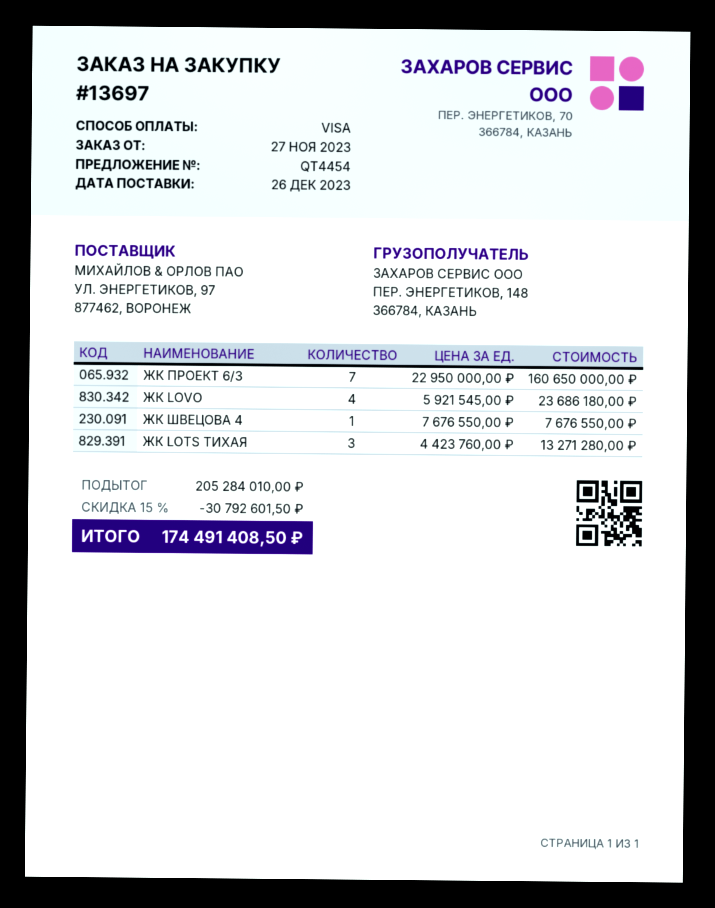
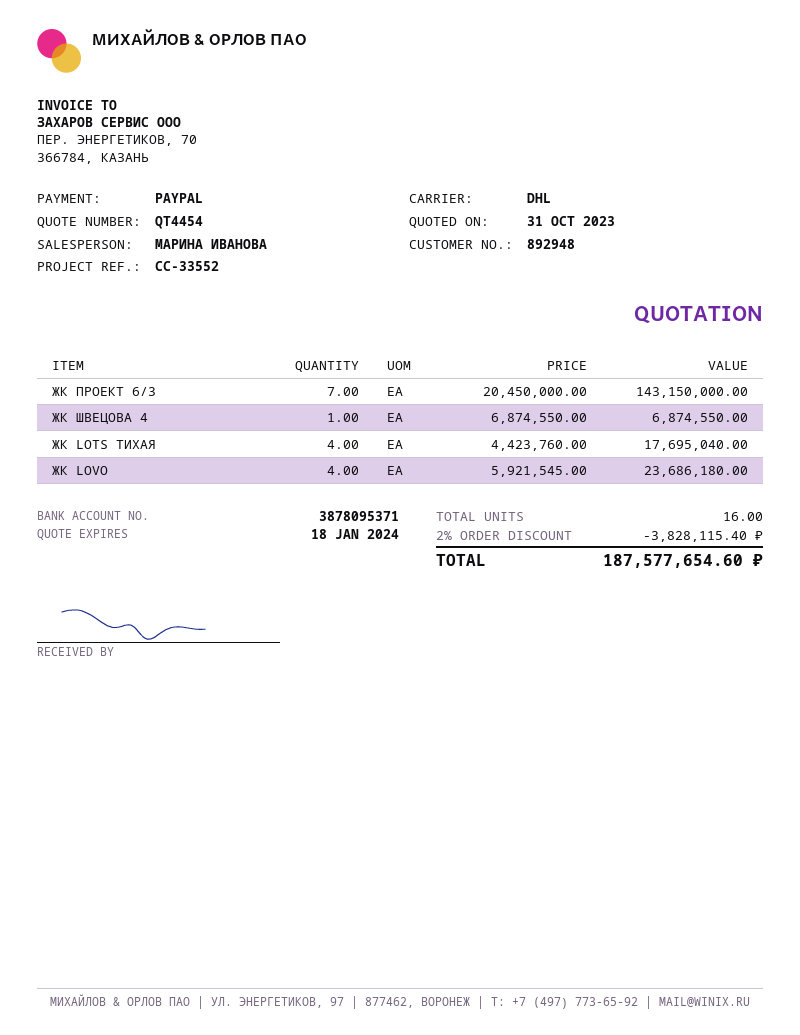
payment method: Visa -> PayPal
ЖК ПРОЕКТ 6/3: 7 x 22950000.00 = 160650000.00 -> 7 x 20450000.00 = 143150000.00
ЖК ШВЕЦОВА 4: 1 x 7676550.00 = 7676550.00 -> 1 x 6874550.00 = 6874550.00
ЖК LOTS ТИХАЯ: 3 x 4423760.00 = 13271280.00 -> 4 x 4423760.00 = 17695040.00
discount: 15% = 30792601.50 -> 2% = 3828115.40
total: 174491408.50 -> 187577654.60

